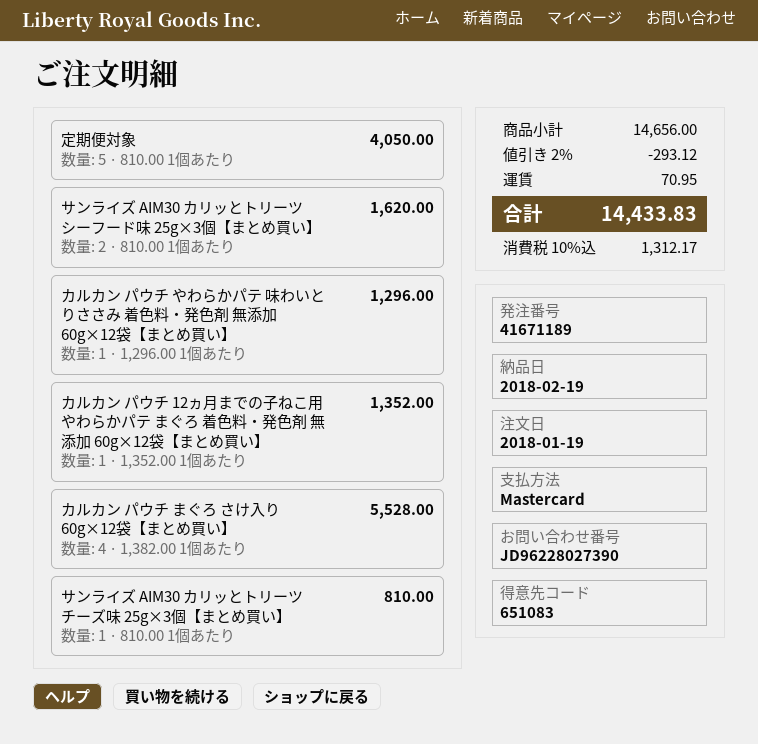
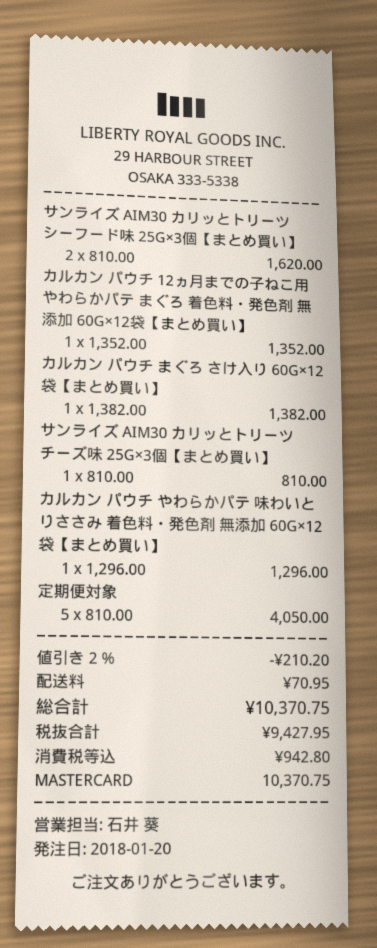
order date: 2018-01-19 -> 2018-01-20
カルカン パウチ まぐろ さけ入り 60g×12袋【まとめ買い】: 4 x 1382.00 = 5528.00 -> 1 x 1382.00 = 1382.00
discount: 2% = 293.12 -> 2% = 210.20
tax: 1312.17 -> 942.80
total: 14433.83 -> 10370.75

